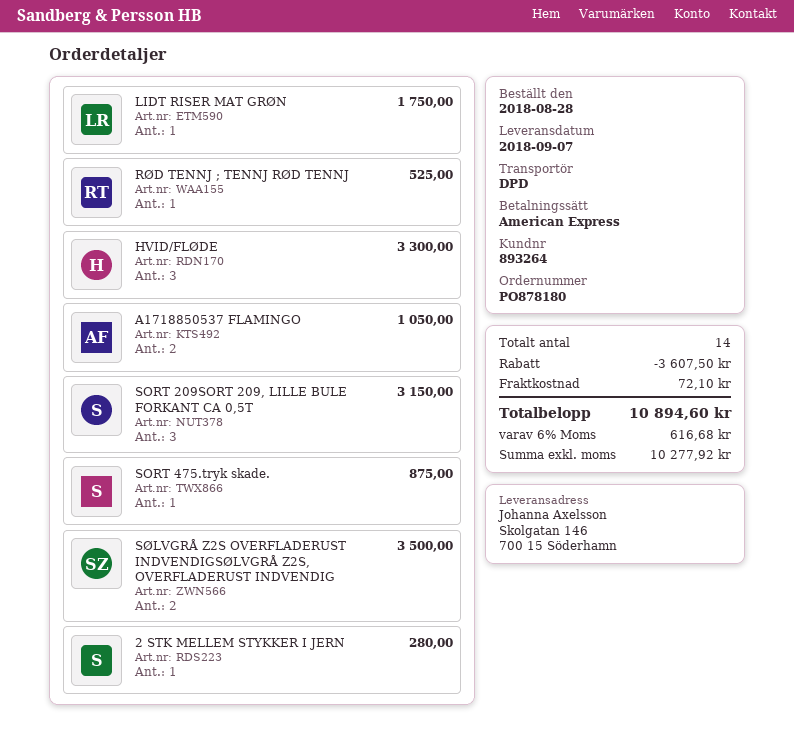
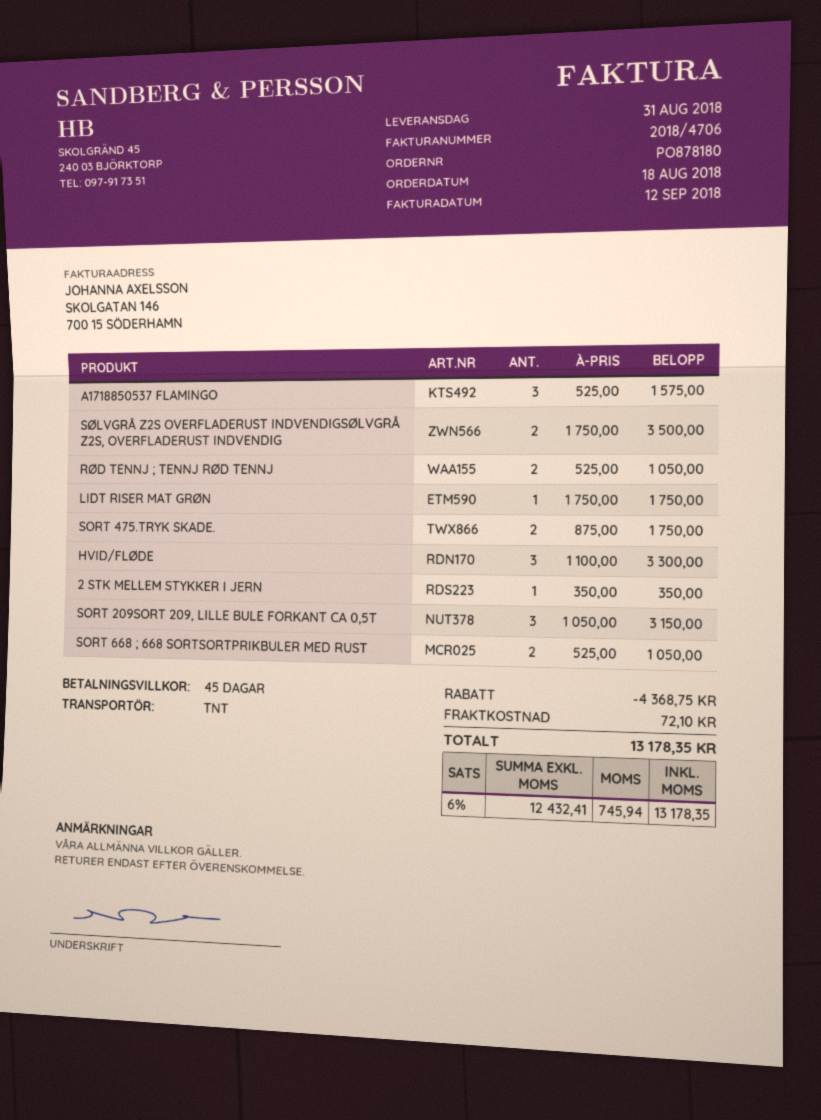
order date: 2018-08-28 -> 2018-08-18
delivery date: 2018-09-07 -> 2018-08-31
shipping method: DPD -> TNT
RØD TENNJ ; TENNJ RØD TENNJ: 1 for 525.00 -> 2 for 1050.00
A1718850537 FLAMINGO: 2 for 1050.00 -> 3 for 1575.00
SORT 475.tryk skade.: 1 for 875.00 -> 2 for 1750.00
2 STK MELLEM STYKKER I JERN: 1 for 280.00 -> 1 for 350.00
SORT 668 ; 668 SORTSORTPRIKBULER MED RUST: none -> 2 for 1050.00
discount: 3607.50 -> 4368.75
net: 10277.92 -> 12432.41
tax: 6% = 616.68 -> 6% = 745.94
total: 10894.60 -> 13178.35

